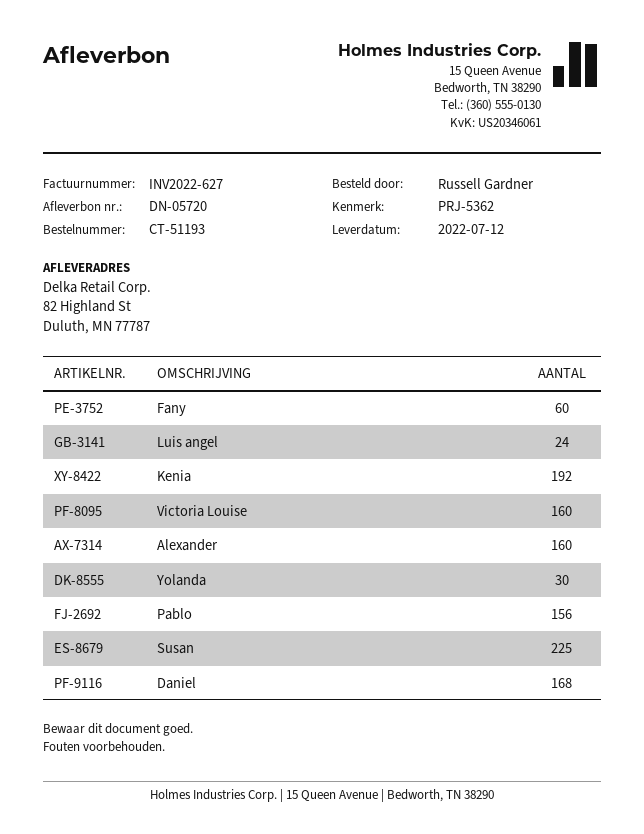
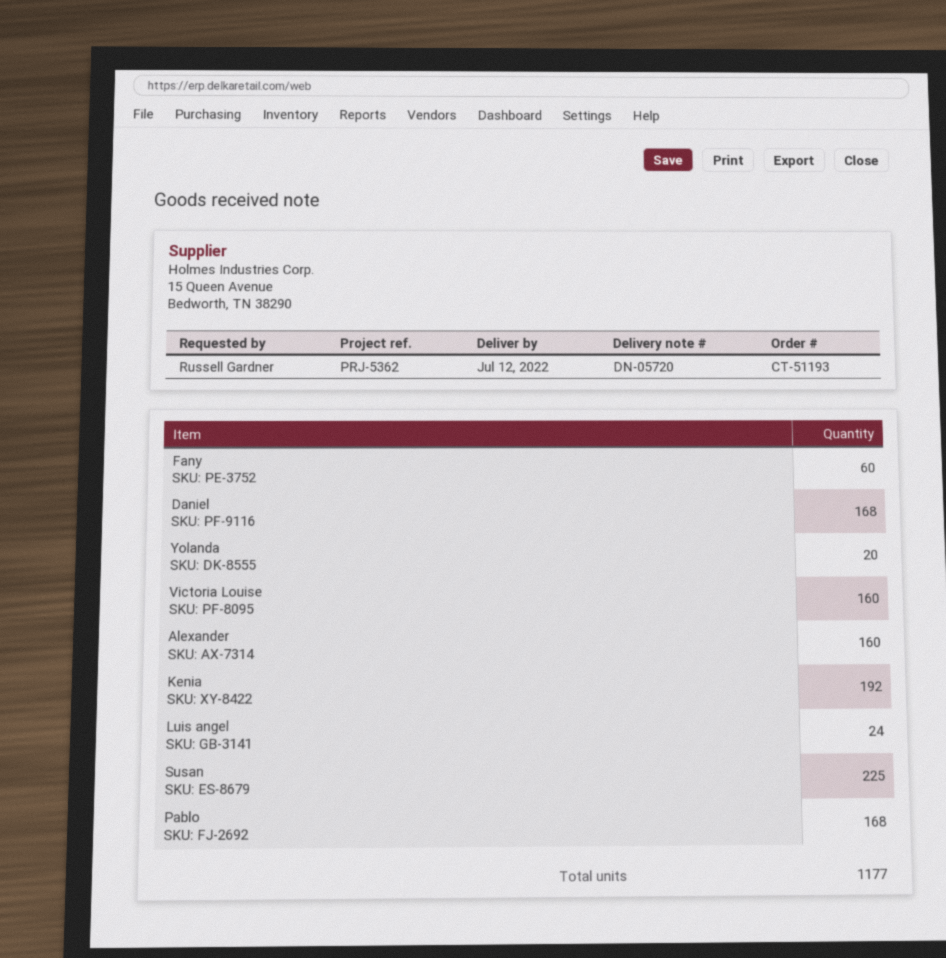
Yolanda: 30 -> 20
Pablo: 156 -> 168

